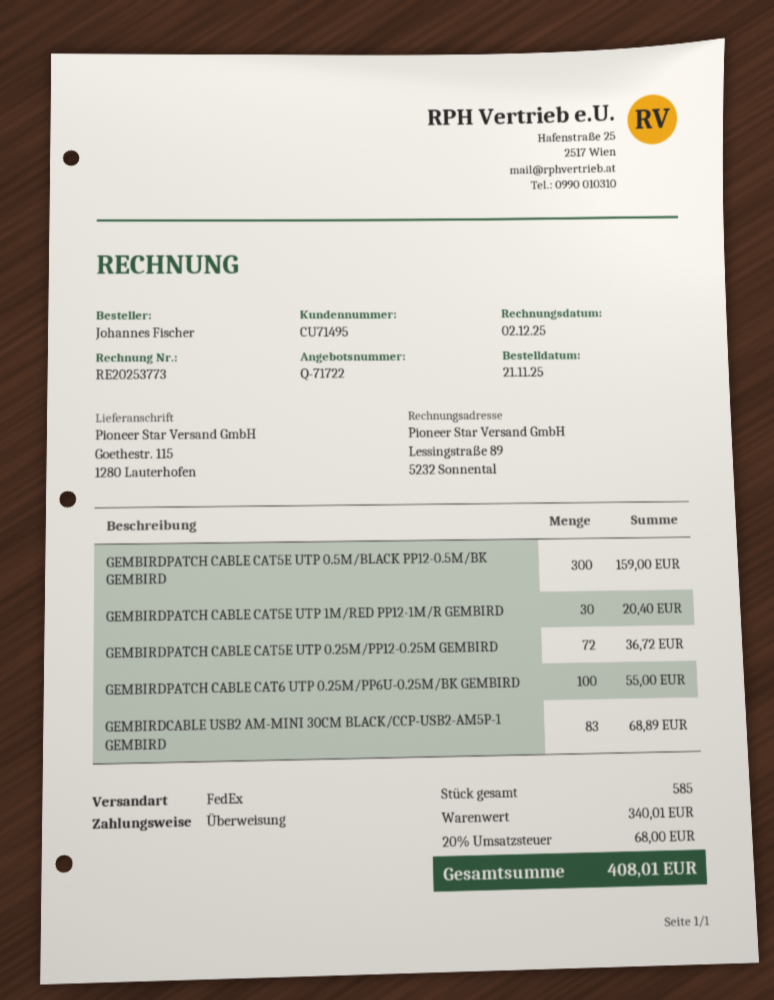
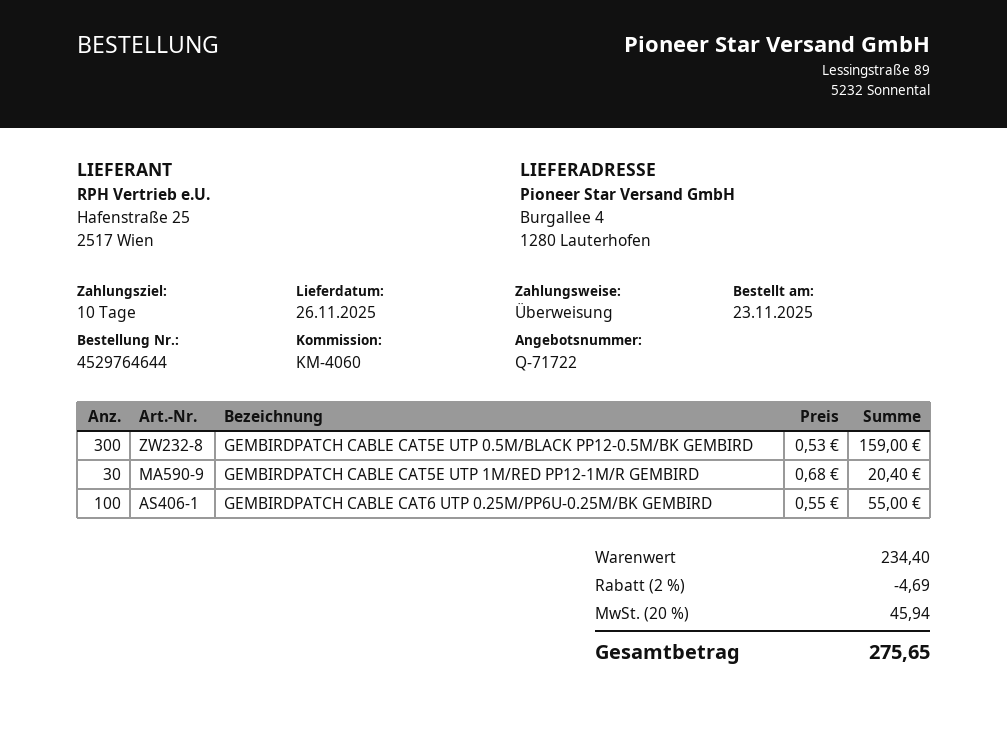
order date: 2025-11-21 -> 2025-11-23
ship to: Goethestr. 115, 1280 Lauterhofen -> Burgallee 4, 1280 Lauterhofen
GEMBIRDPATCH CABLE CAT5E UTP 0.25M/PP12-0.25M GEMBIRD: 72 for 36.72 -> none
GEMBIRDCABLE USB2 AM-MINI 30CM BLACK/CCP-USB2-AM5P-1 GEMBIRD: 83 for 68.89 -> none
subtotal: 340.01 -> 234.40
discount: none -> 2% = 4.69
tax: 20% = 68.00 -> 20% = 45.94
total: 408.01 -> 275.65

